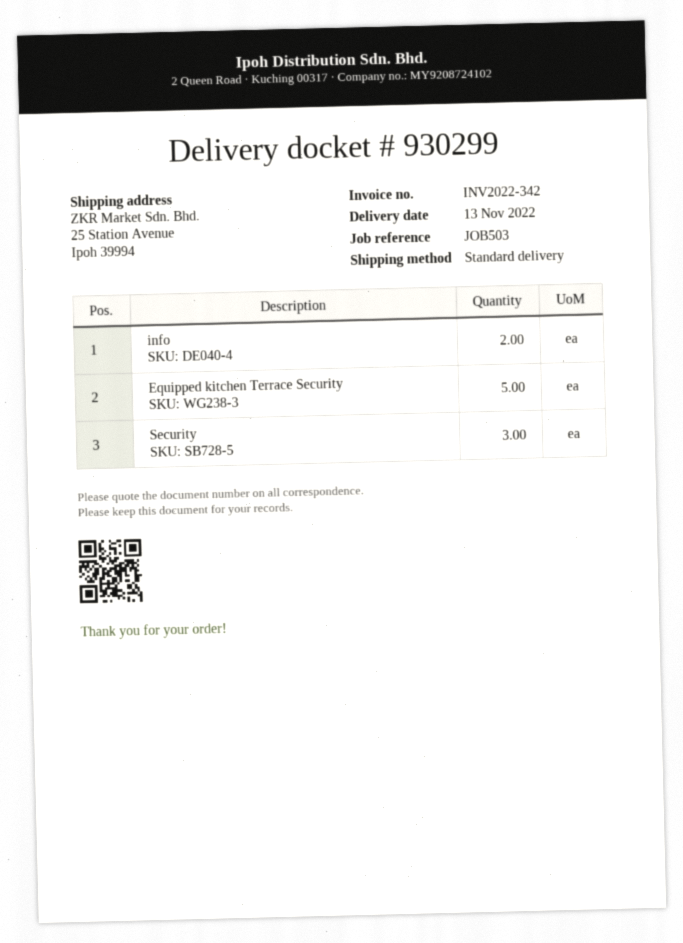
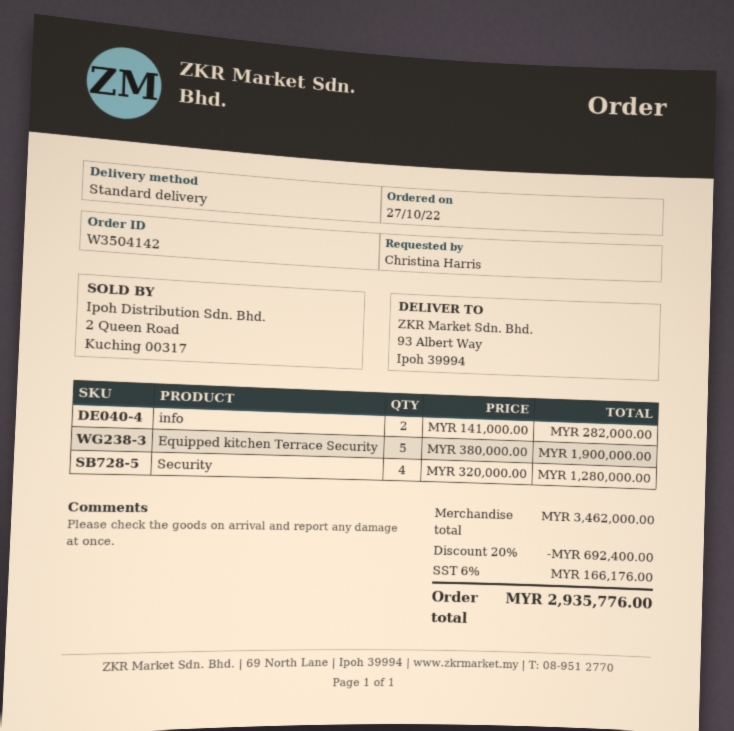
ship to: 25 Station Avenue, Ipoh 39994 -> 93 Albert Way, Ipoh 39994
Security: 3 -> 4

